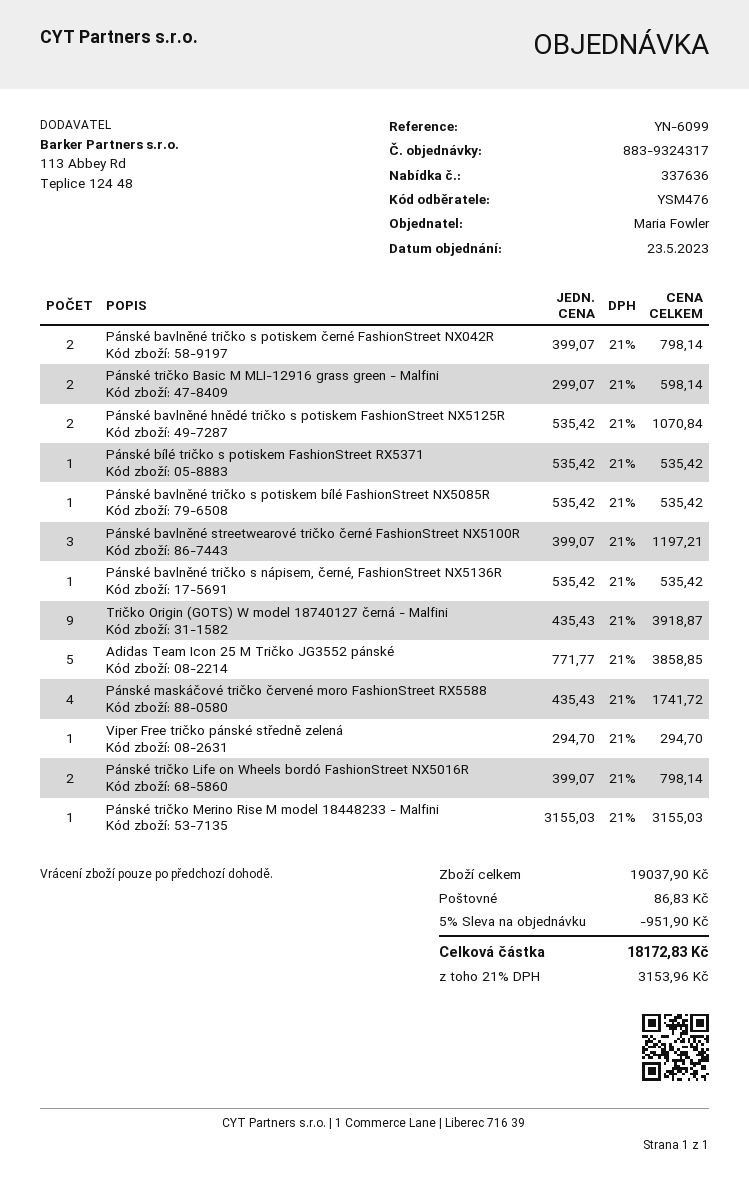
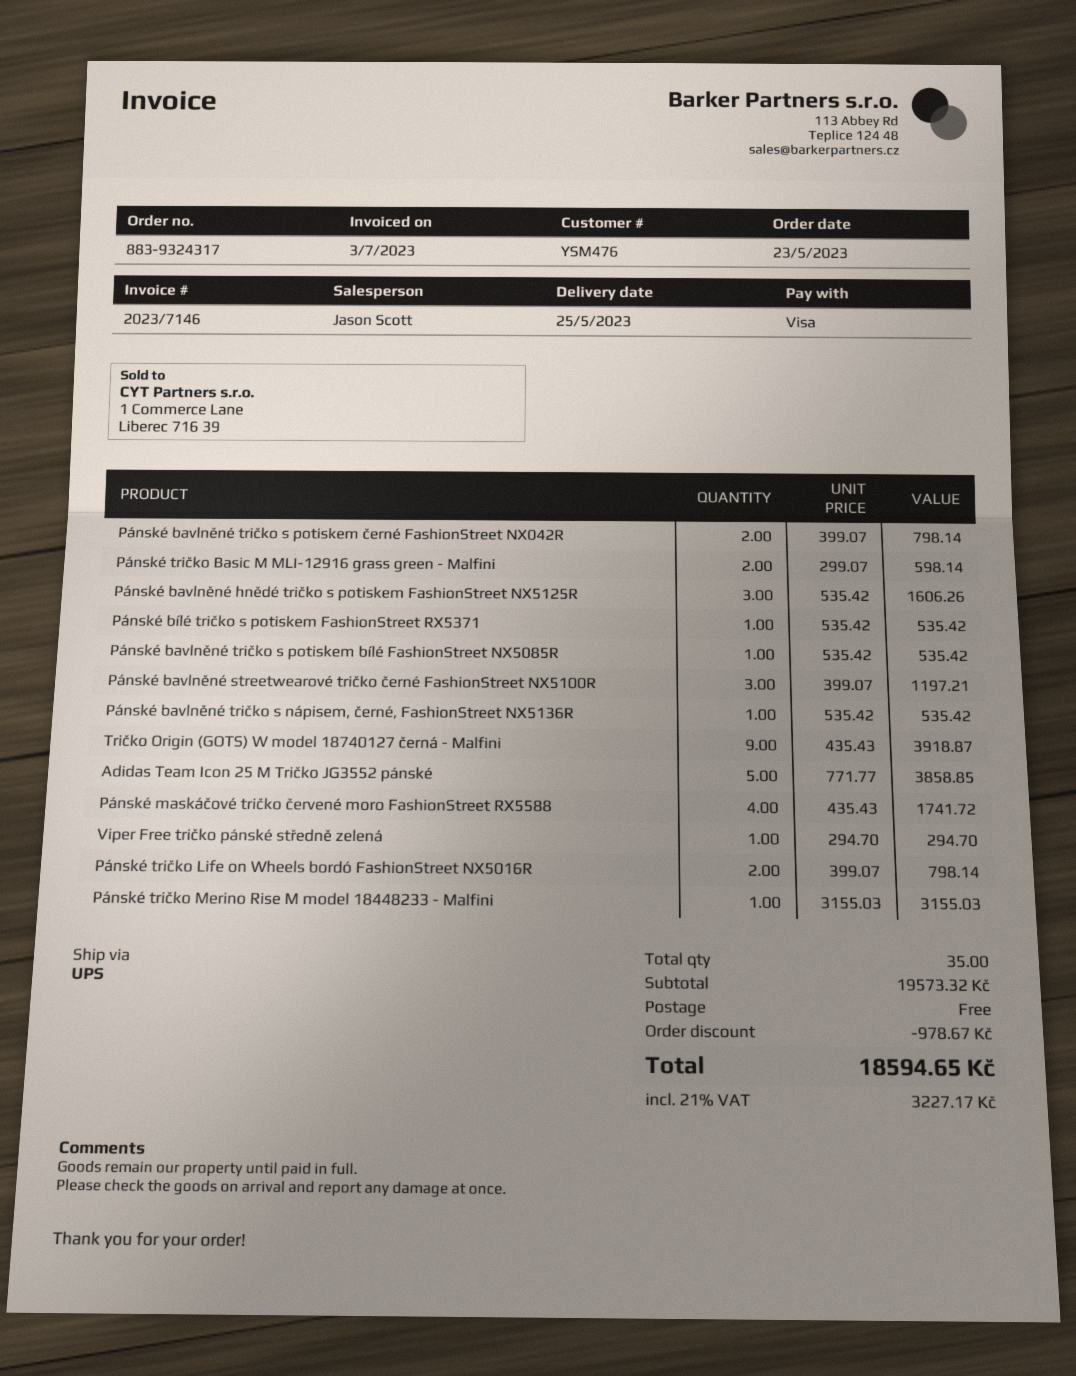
Pánské bavlněné hnědé tričko s potiskem FashionStreet NX5125R: 2 x 535.42 = 1070.84 -> 3 x 535.42 = 1606.26
subtotal: 19037.90 -> 19573.32
discount: 951.90 -> 978.67
shipping: 86.83 -> 0.00
tax: 21% = 3153.96 -> 21% = 3227.17
total: 18172.83 -> 18594.65

